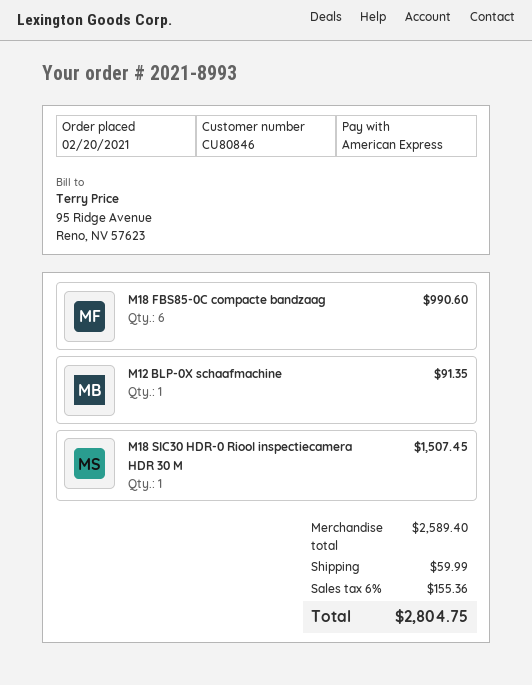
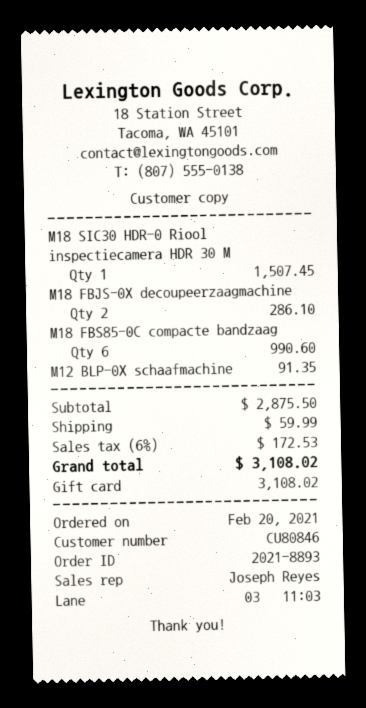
order number: 2021-8993 -> 2021-8893
payment method: American Express -> gift card
M18 FBJS-0X decoupeerzaagmachine: none -> 2 for 286.10
subtotal: 2589.40 -> 2875.50
tax: 6% = 155.36 -> 6% = 172.53
total: 2804.75 -> 3108.02

